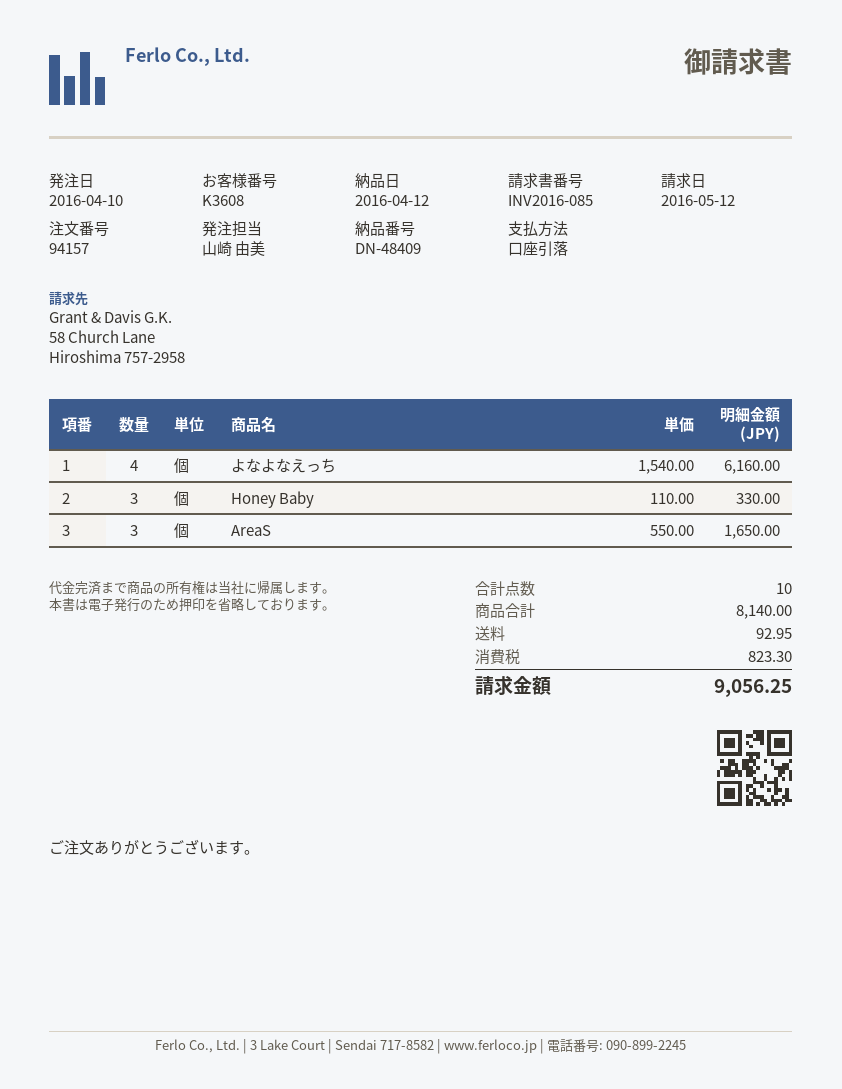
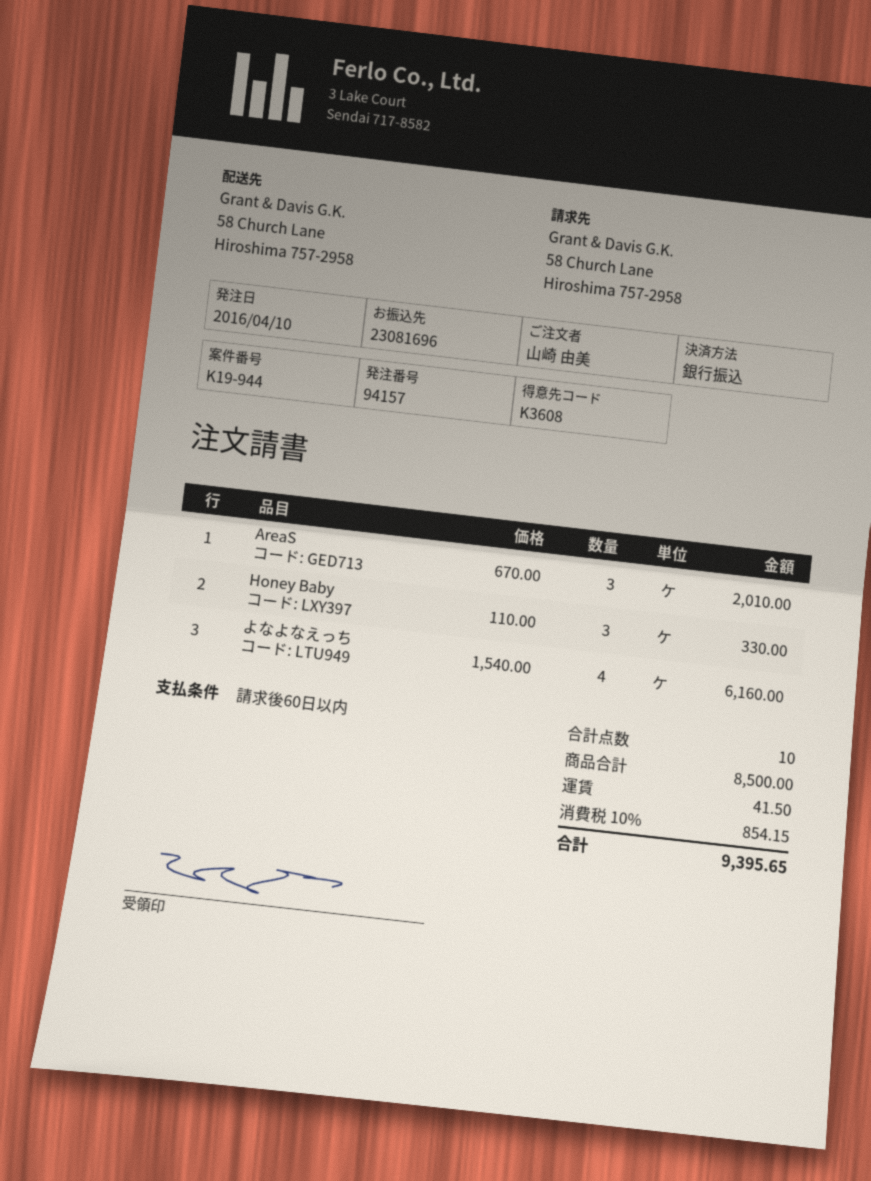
payment method: direct debit -> bank transfer
AreaS: 3 x 550.00 = 1650.00 -> 3 x 670.00 = 2010.00
subtotal: 8140.00 -> 8500.00
shipping: 92.95 -> 41.50
tax: 823.30 -> 854.15
total: 9056.25 -> 9395.65

